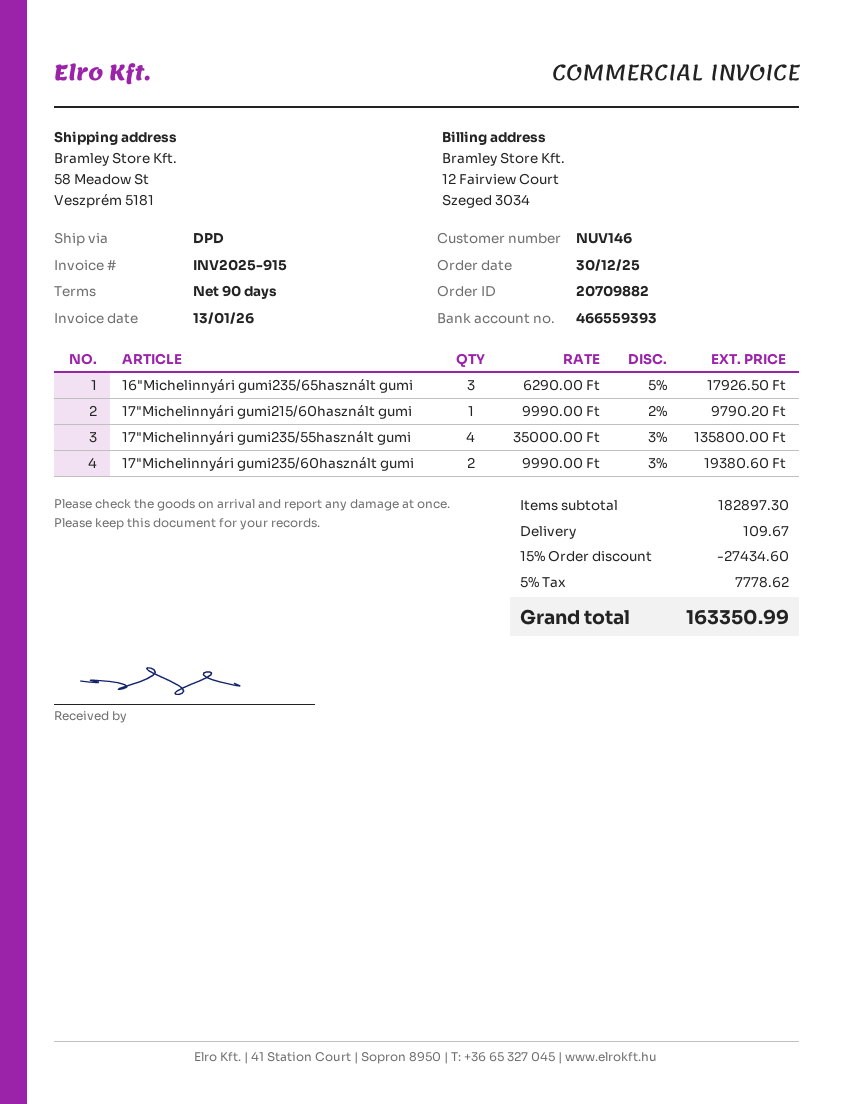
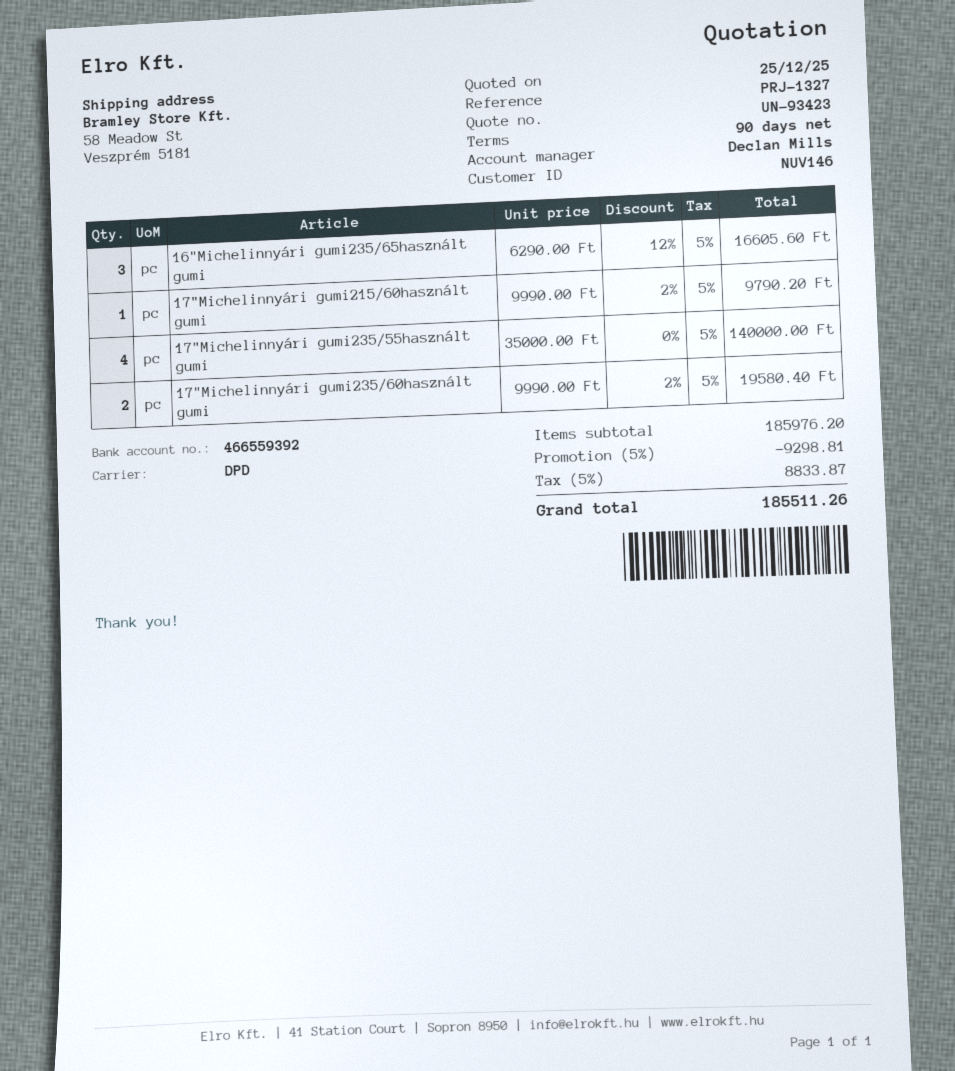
bank account: 466559393 -> 466559392
16"Michelinnyári gumi235/65használt gumi: 3 x 6290.00 - 5% = 17926.50 -> 3 x 6290.00 - 12% = 16605.60
17"Michelinnyári gumi235/55használt gumi: 4 x 35000.00 - 3% = 135800.00 -> 4 x 35000.00 = 140000.00
17"Michelinnyári gumi235/60használt gumi: 2 x 9990.00 - 3% = 19380.60 -> 2 x 9990.00 - 2% = 19580.40
subtotal: 182897.30 -> 185976.20
discount: 15% = 27434.60 -> 5% = 9298.81
shipping: 109.67 -> none
tax: 5% = 7778.62 -> 5% = 8833.87
total: 163350.99 -> 185511.26

